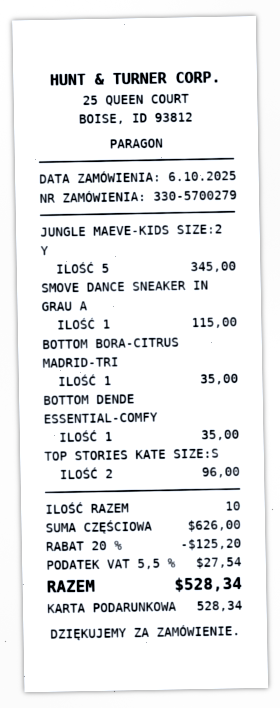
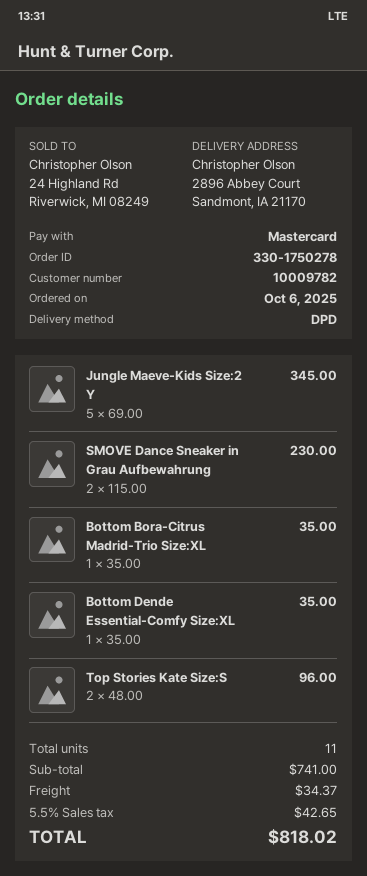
order number: 330-5700279 -> 330-1750278
payment method: gift card -> Mastercard
SMOVE DANCE SNEAKER IN GRAU A: 1 for 115.00 -> 2 for 230.00
total quantity: 10 -> 11
subtotal: 626.00 -> 741.00
discount: 20% = 125.20 -> none
shipping: none -> 34.37
tax: 5.5% = 27.54 -> 5.5% = 42.65
total: 528.34 -> 818.02

